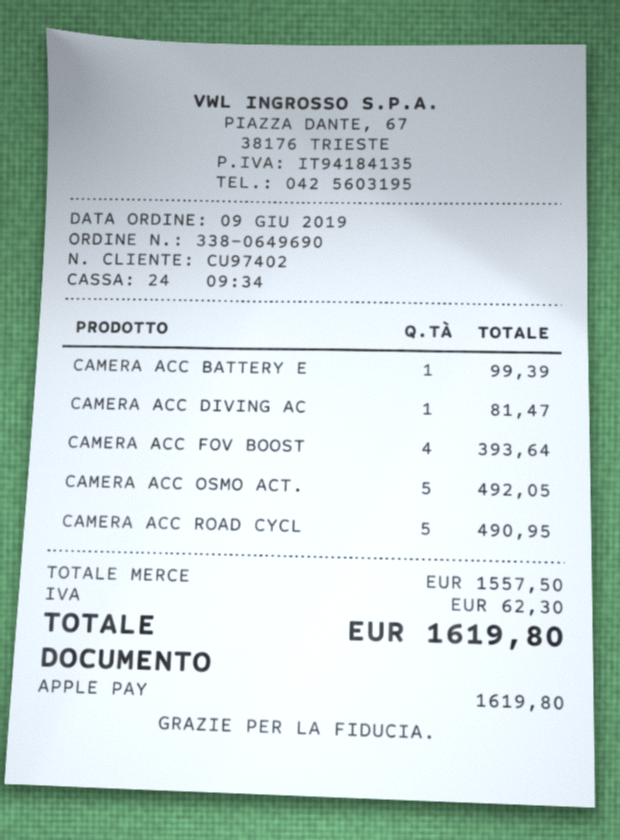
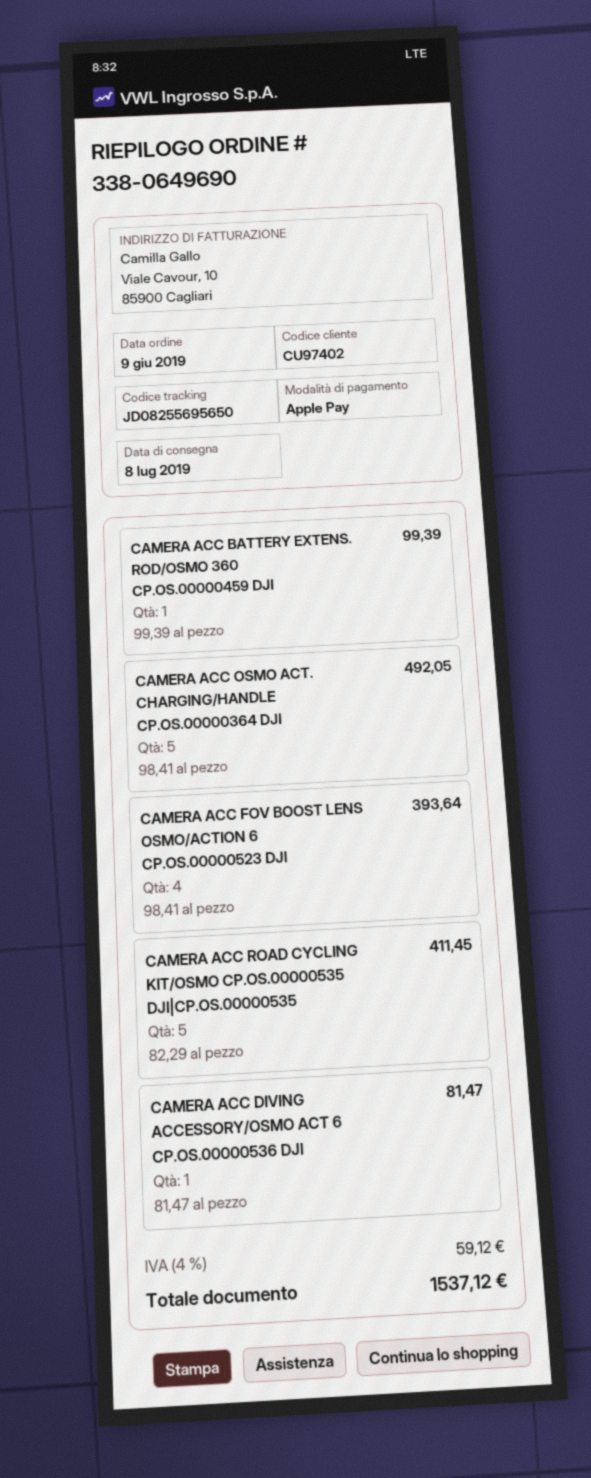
CAMERA ACC ROAD CYCL: 5 for 490.95 -> 5 for 411.45
tax: 62.30 -> 59.12
total: 1619.80 -> 1537.12

